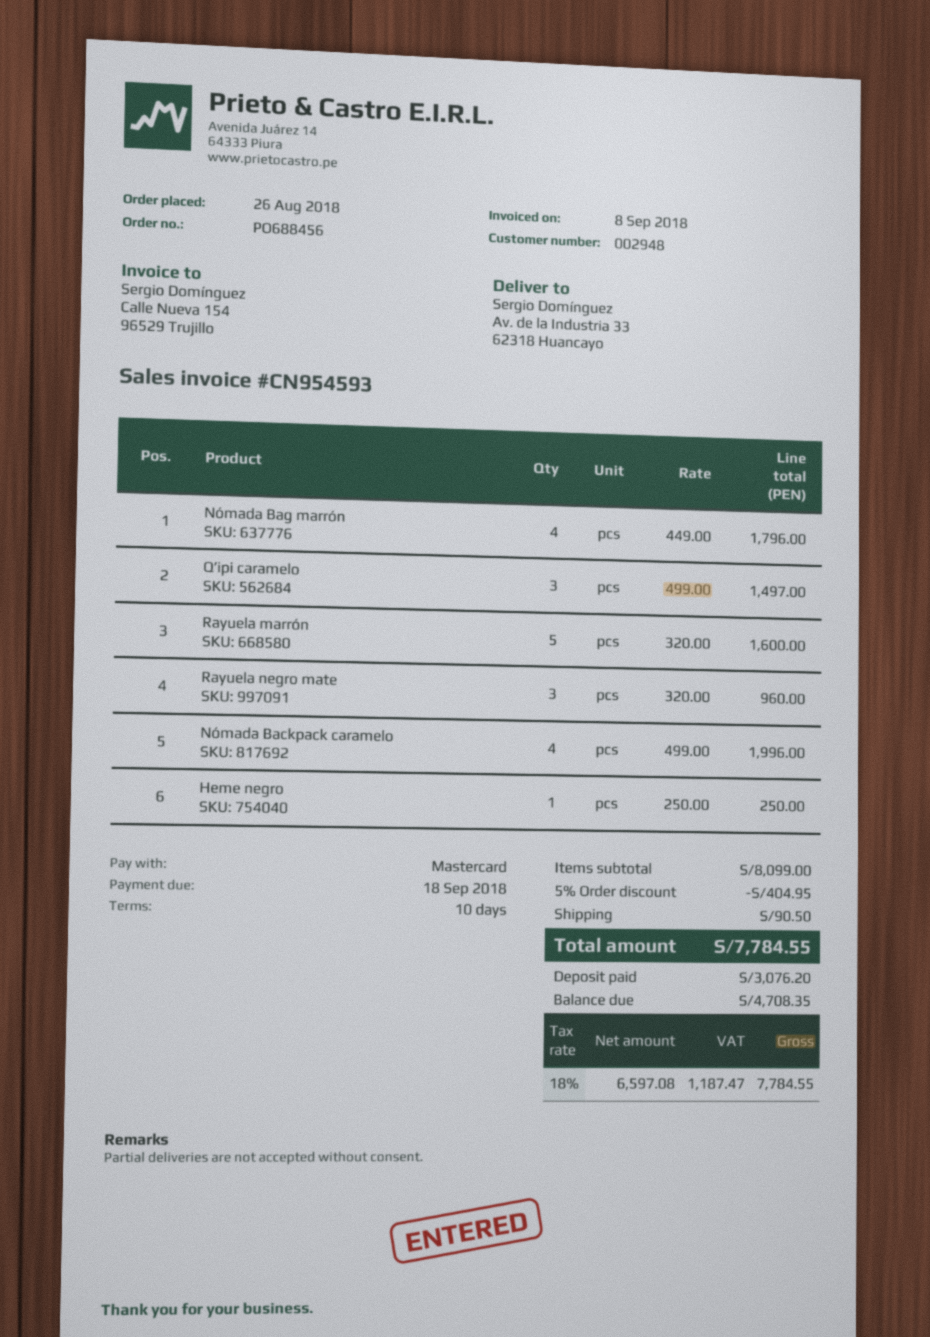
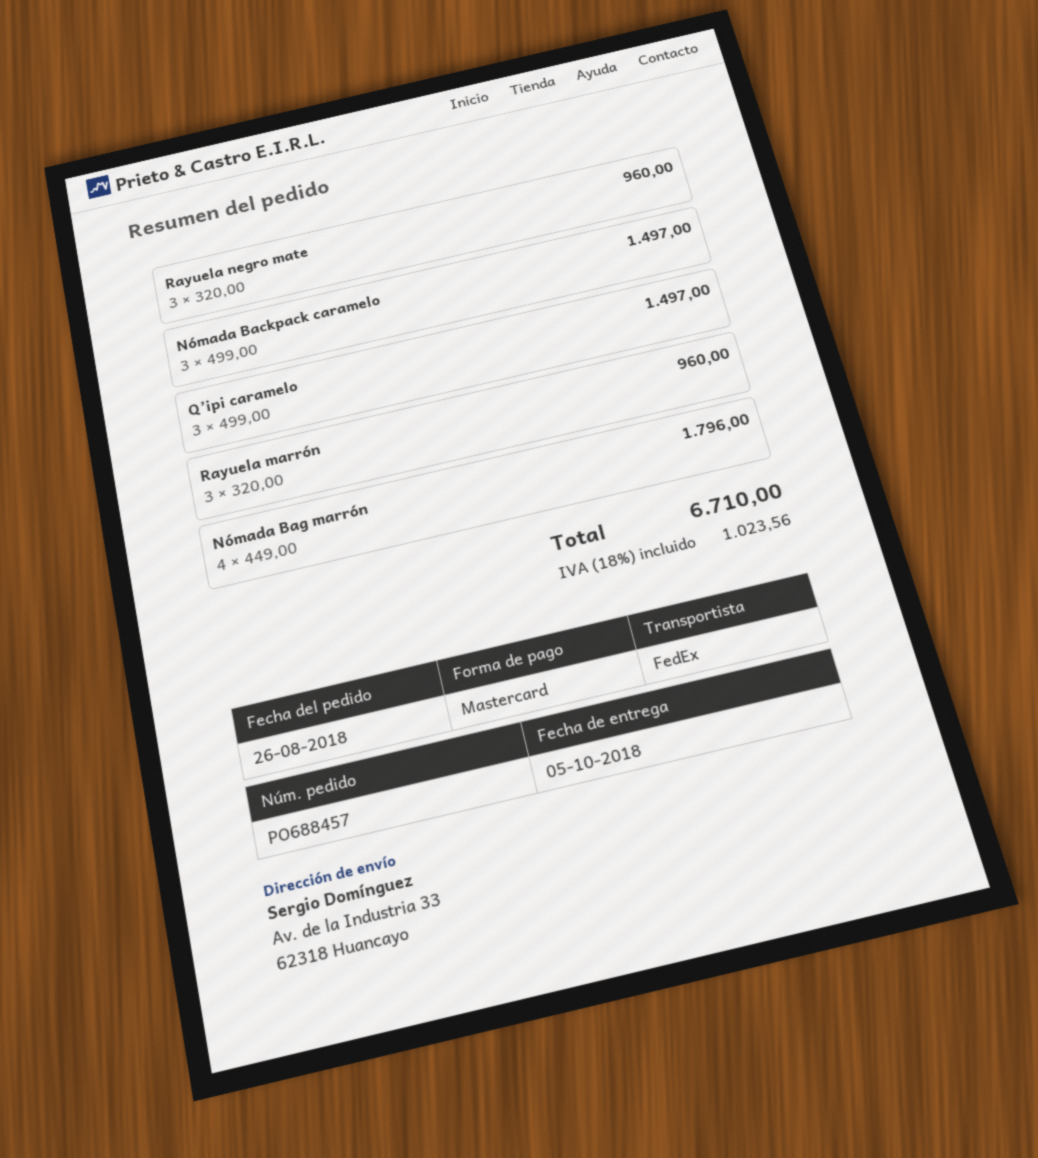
order number: PO688456 -> PO688457
Rayuela marrón: 5 x 320.00 = 1600.00 -> 3 x 320.00 = 960.00
Nómada Backpack caramelo: 4 x 499.00 = 1996.00 -> 3 x 499.00 = 1497.00
Heme negro: 1 x 250.00 = 250.00 -> none
discount: 5% = 404.95 -> none
shipping: 90.50 -> none
tax: 18% = 1187.47 -> 18% = 1023.56
total: 7784.55 -> 6710.00

